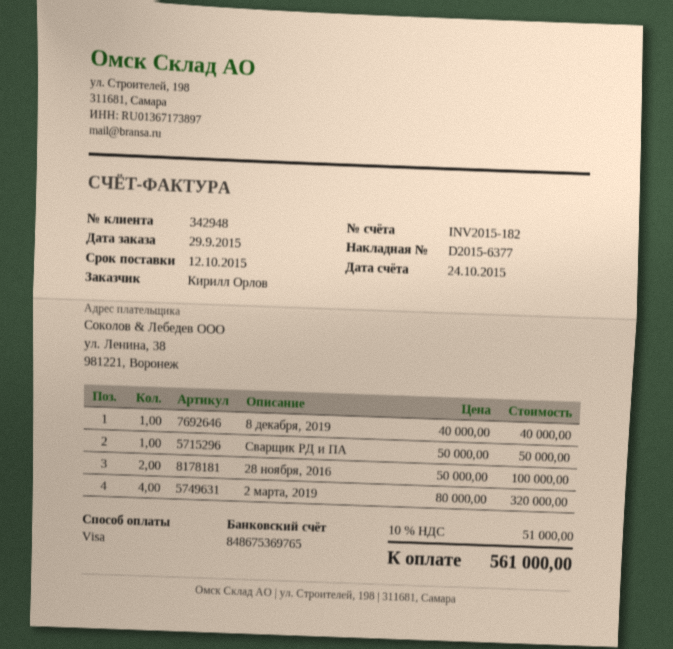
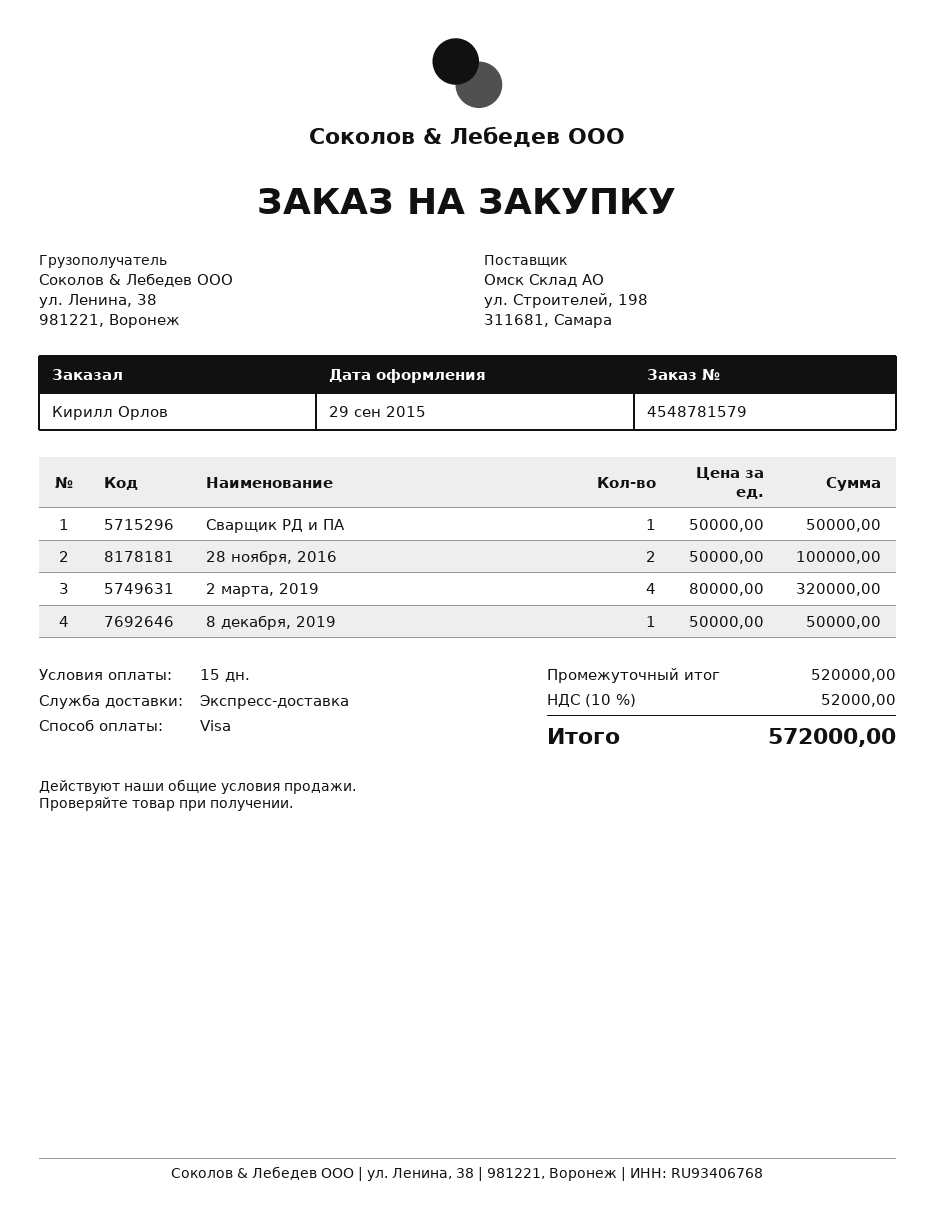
8 декабря, 2019: 1 x 40000.00 = 40000.00 -> 1 x 50000.00 = 50000.00
tax: 10% = 51000.00 -> 10% = 52000.00
total: 561000.00 -> 572000.00

